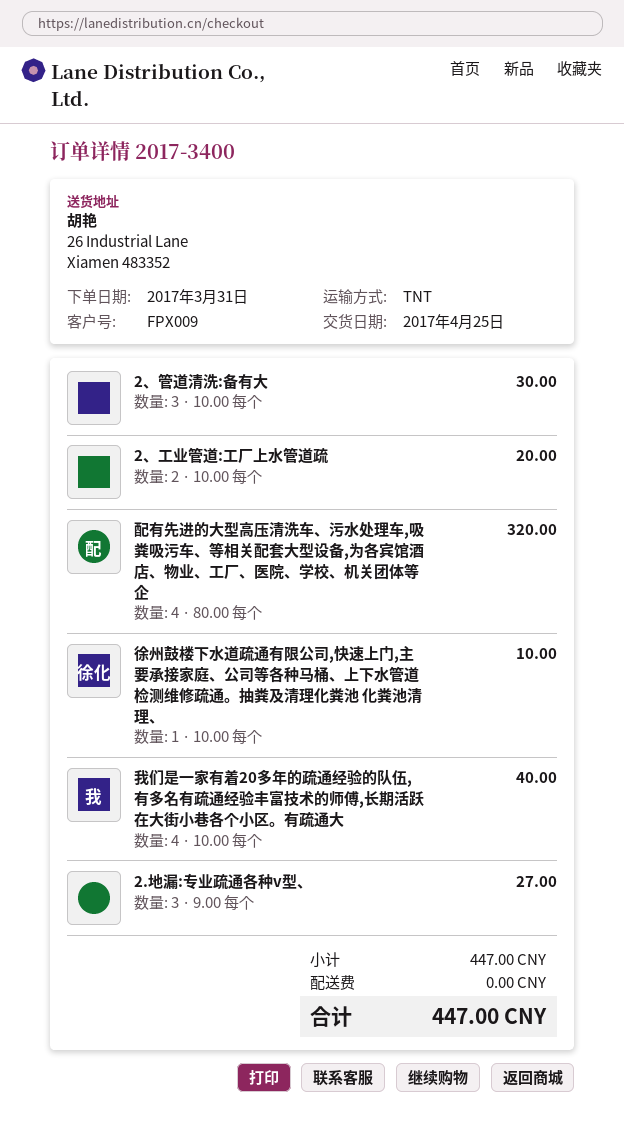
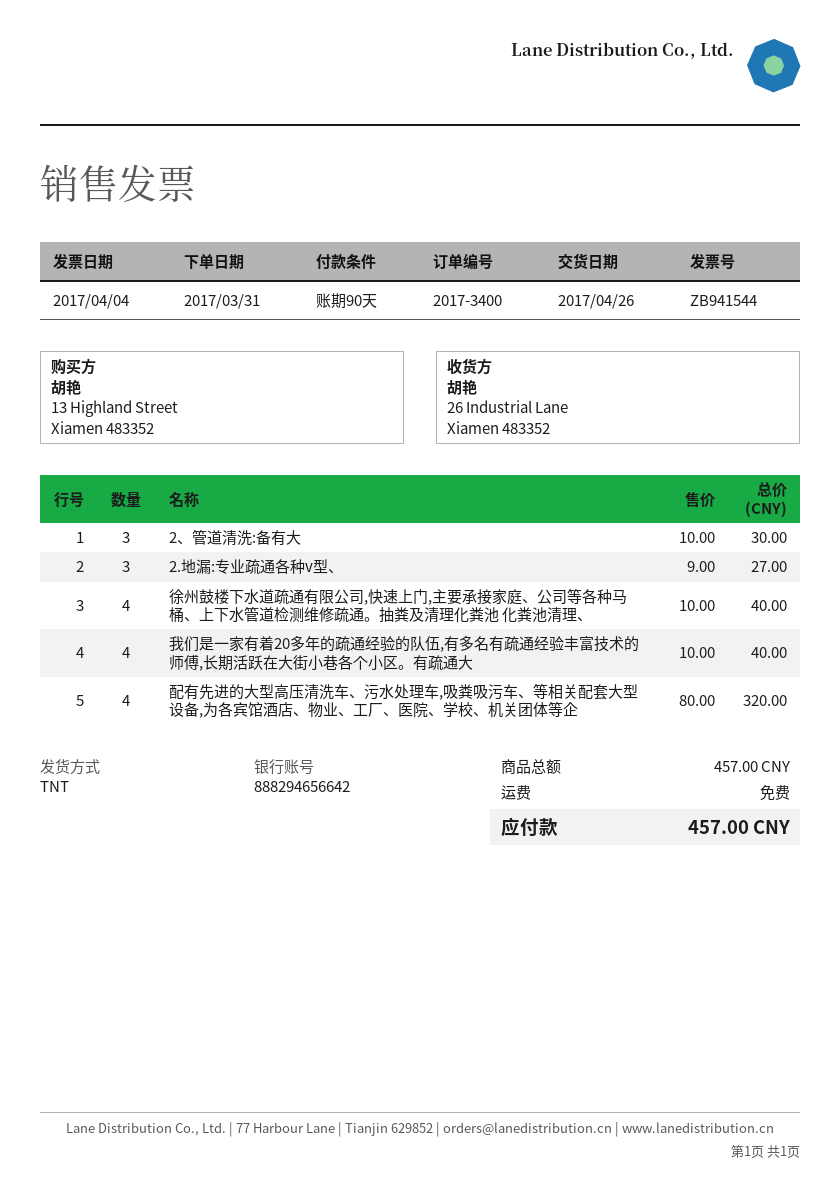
delivery date: 2017-04-25 -> 2017-04-26
2、工业管道:工厂上水管道疏: 2 x 10.00 = 20.00 -> none
徐州鼓楼下水道疏通有限公司,快速上门,主要承接家庭、公司等各种马桶、上下水管道检测维修疏通。抽粪及清理化粪池 化粪池清理、: 1 x 10.00 = 10.00 -> 4 x 10.00 = 40.00
subtotal: 447.00 -> 457.00
total: 447.00 -> 457.00

